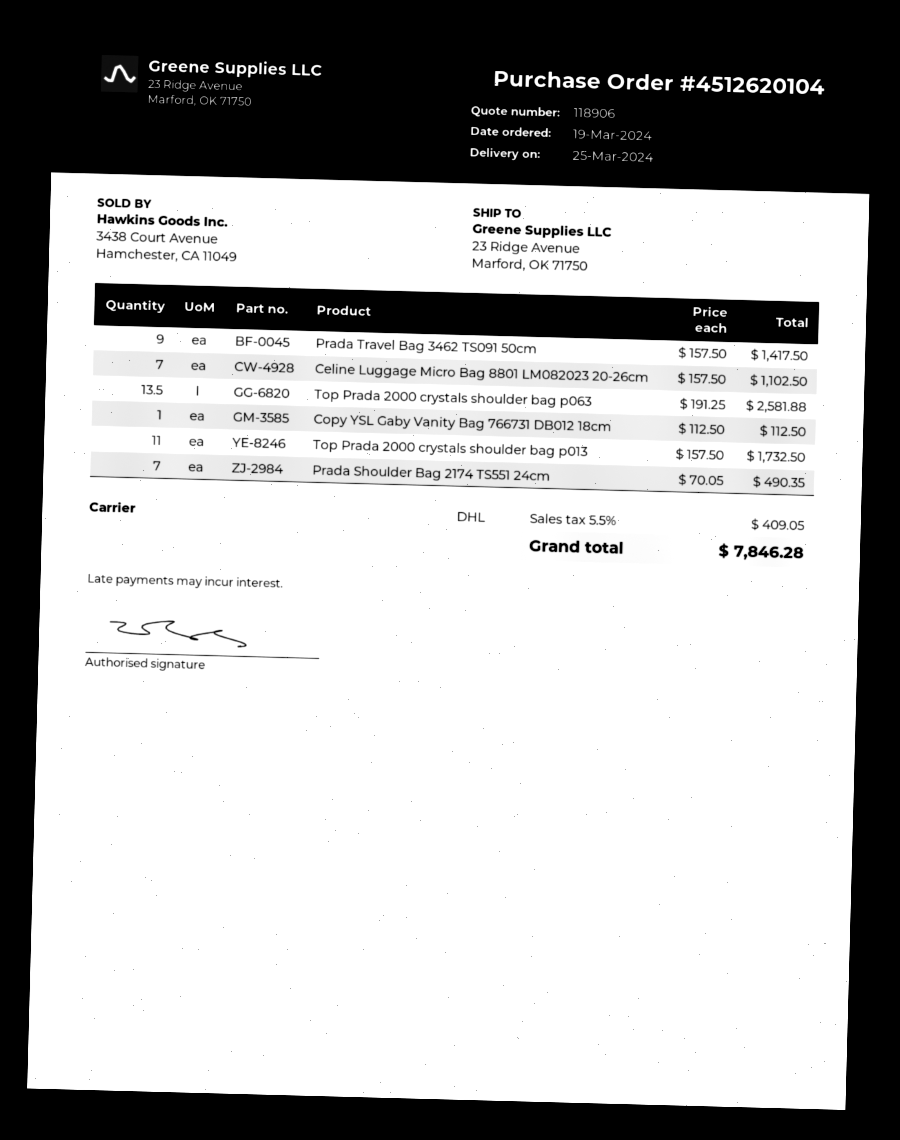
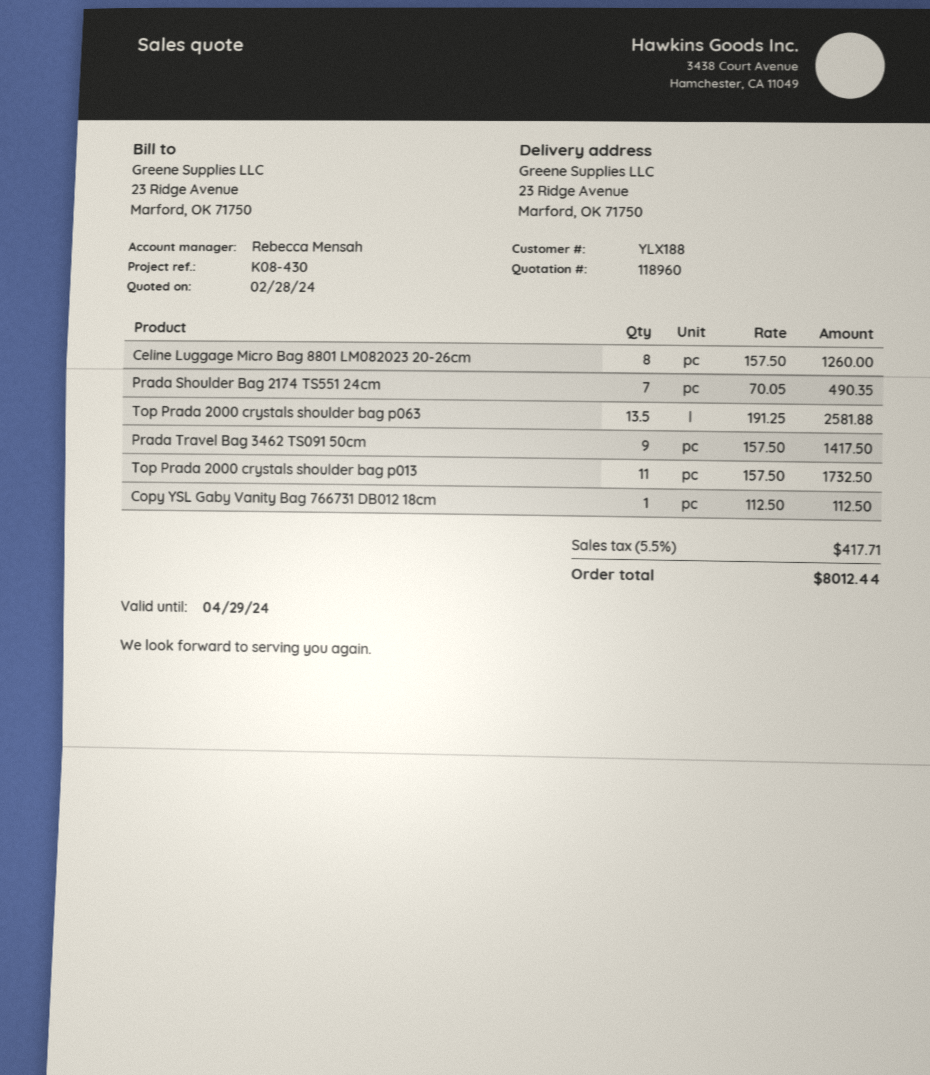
quote number: 118906 -> 118960
Celine Luggage Micro Bag 8801 LM082023 20-26cm: 7 x 157.50 = 1102.50 -> 8 x 157.50 = 1260.00
tax: 5.5% = 409.05 -> 5.5% = 417.71
total: 7846.28 -> 8012.44

